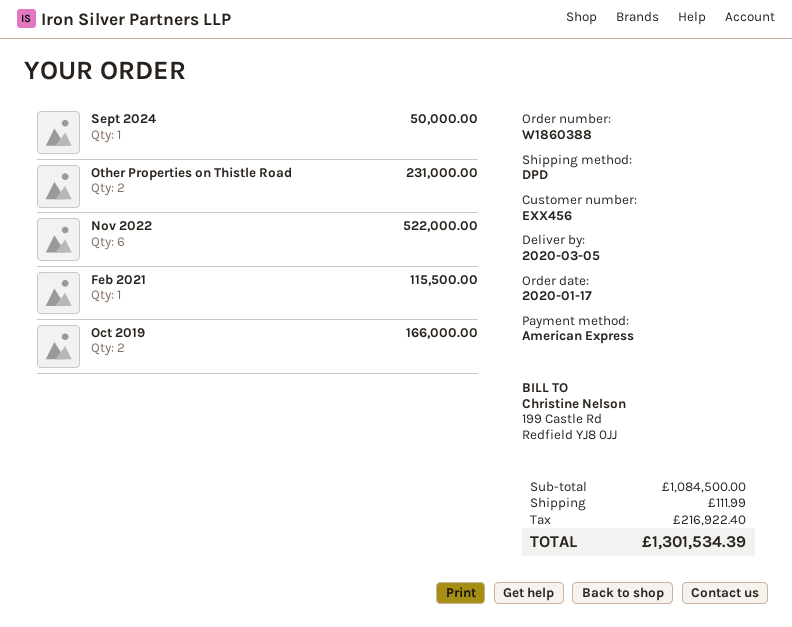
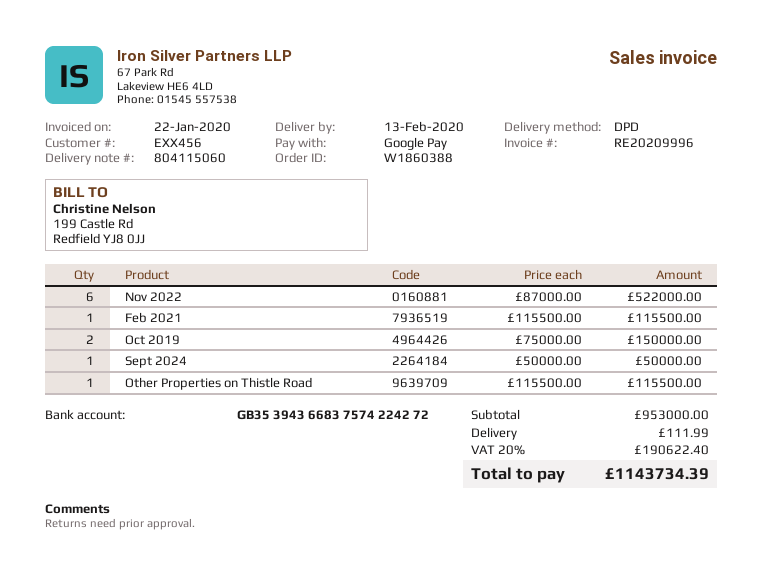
delivery date: 2020-03-05 -> 2020-02-13
payment method: American Express -> Google Pay
Other Properties on Thistle Road: 2 for 231000.00 -> 1 for 115500.00
Oct 2019: 2 for 166000.00 -> 2 for 150000.00
subtotal: 1084500.00 -> 953000.00
tax: 216922.40 -> 190622.40
total: 1301534.39 -> 1143734.39

